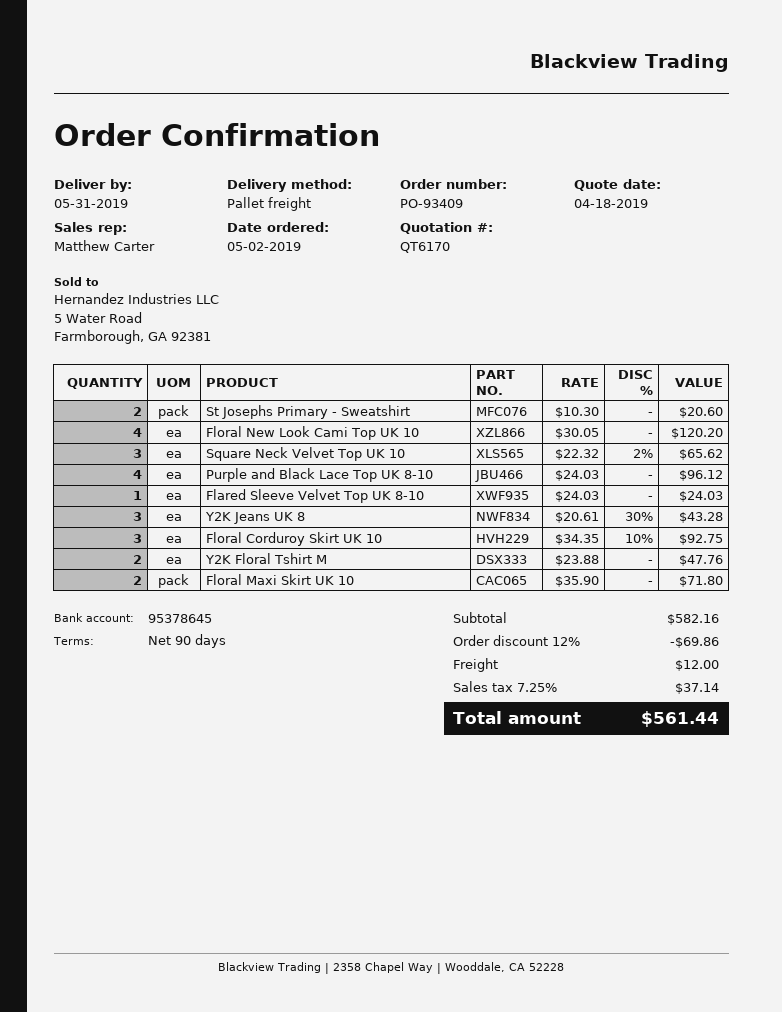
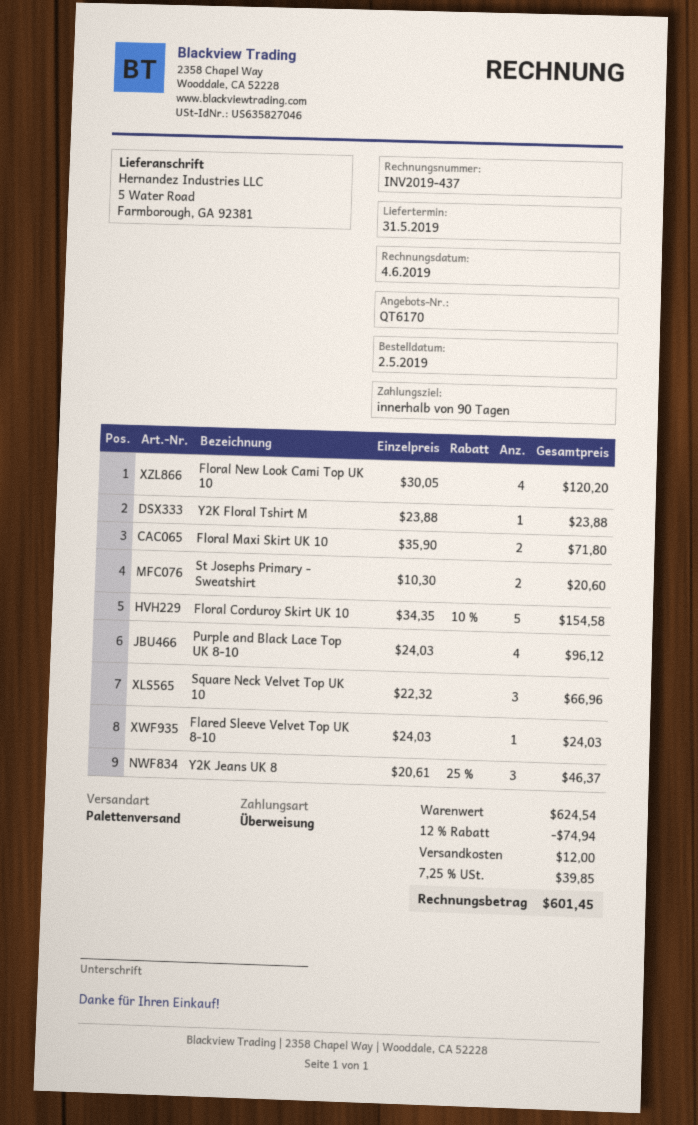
Square Neck Velvet Top UK 10: 3 x 22.32 - 2% = 65.62 -> 3 x 22.32 = 66.96
Y2K Jeans UK 8: 3 x 20.61 - 30% = 43.28 -> 3 x 20.61 - 25% = 46.37
Floral Corduroy Skirt UK 10: 3 x 34.35 - 10% = 92.75 -> 5 x 34.35 - 10% = 154.58
Y2K Floral Tshirt M: 2 x 23.88 = 47.76 -> 1 x 23.88 = 23.88
subtotal: 582.16 -> 624.54
discount: 12% = 69.86 -> 12% = 74.94
tax: 7.25% = 37.14 -> 7.25% = 39.85
total: 561.44 -> 601.45

